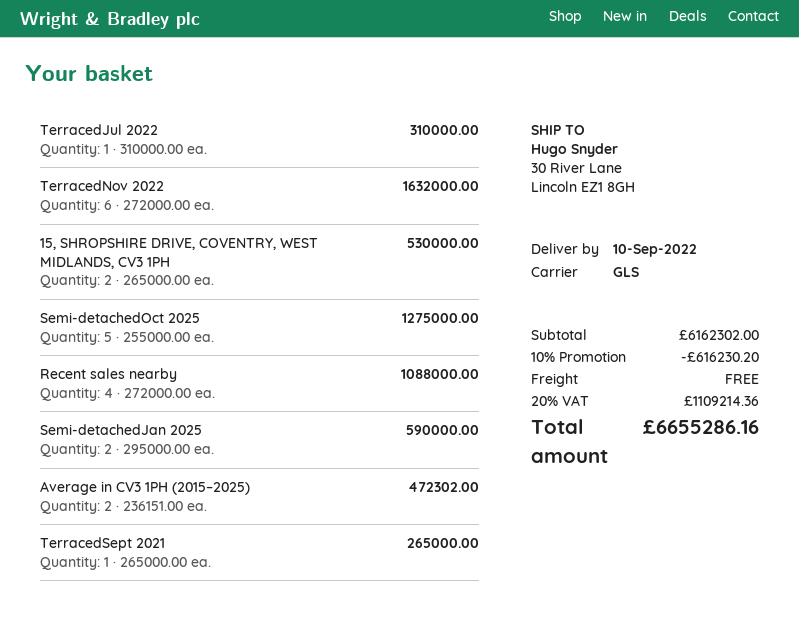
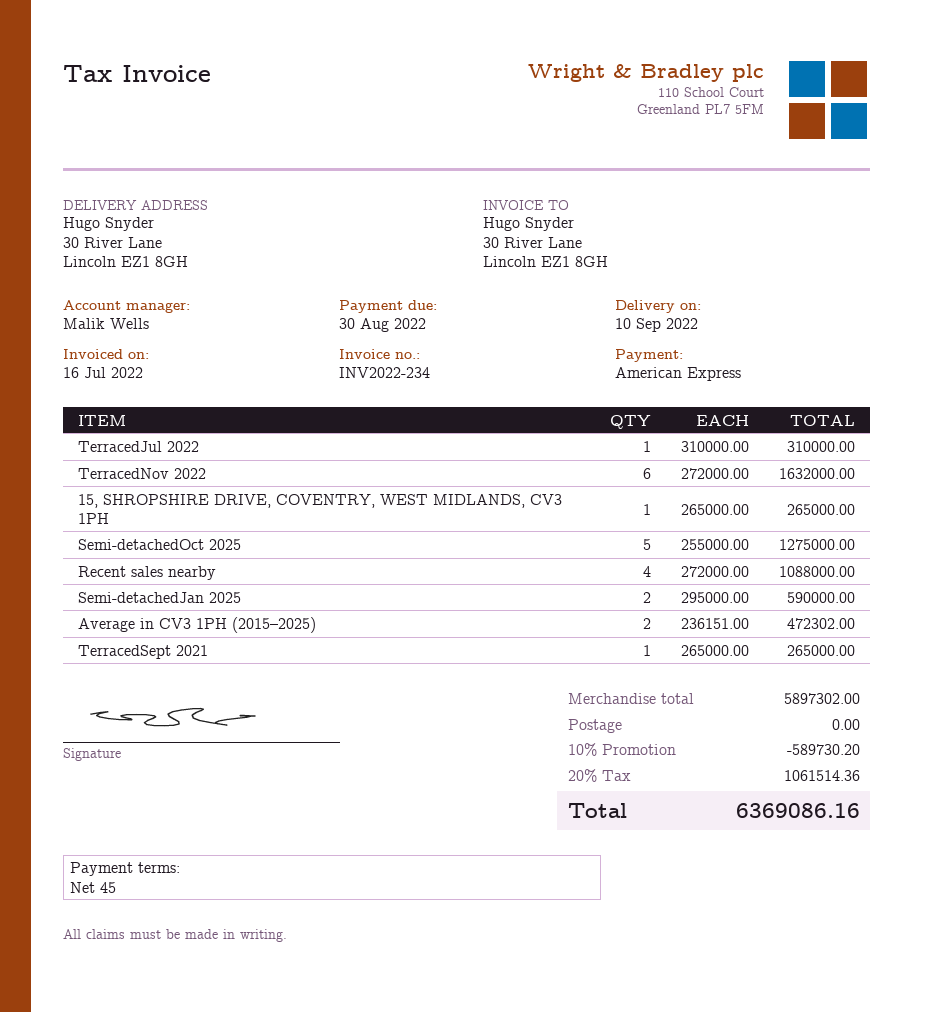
15, SHROPSHIRE DRIVE, COVENTRY, WEST MIDLANDS, CV3 1PH: 2 x 265000.00 = 530000.00 -> 1 x 265000.00 = 265000.00
subtotal: 6162302.00 -> 5897302.00
discount: 10% = 616230.20 -> 10% = 589730.20
tax: 20% = 1109214.36 -> 20% = 1061514.36
total: 6655286.16 -> 6369086.16

